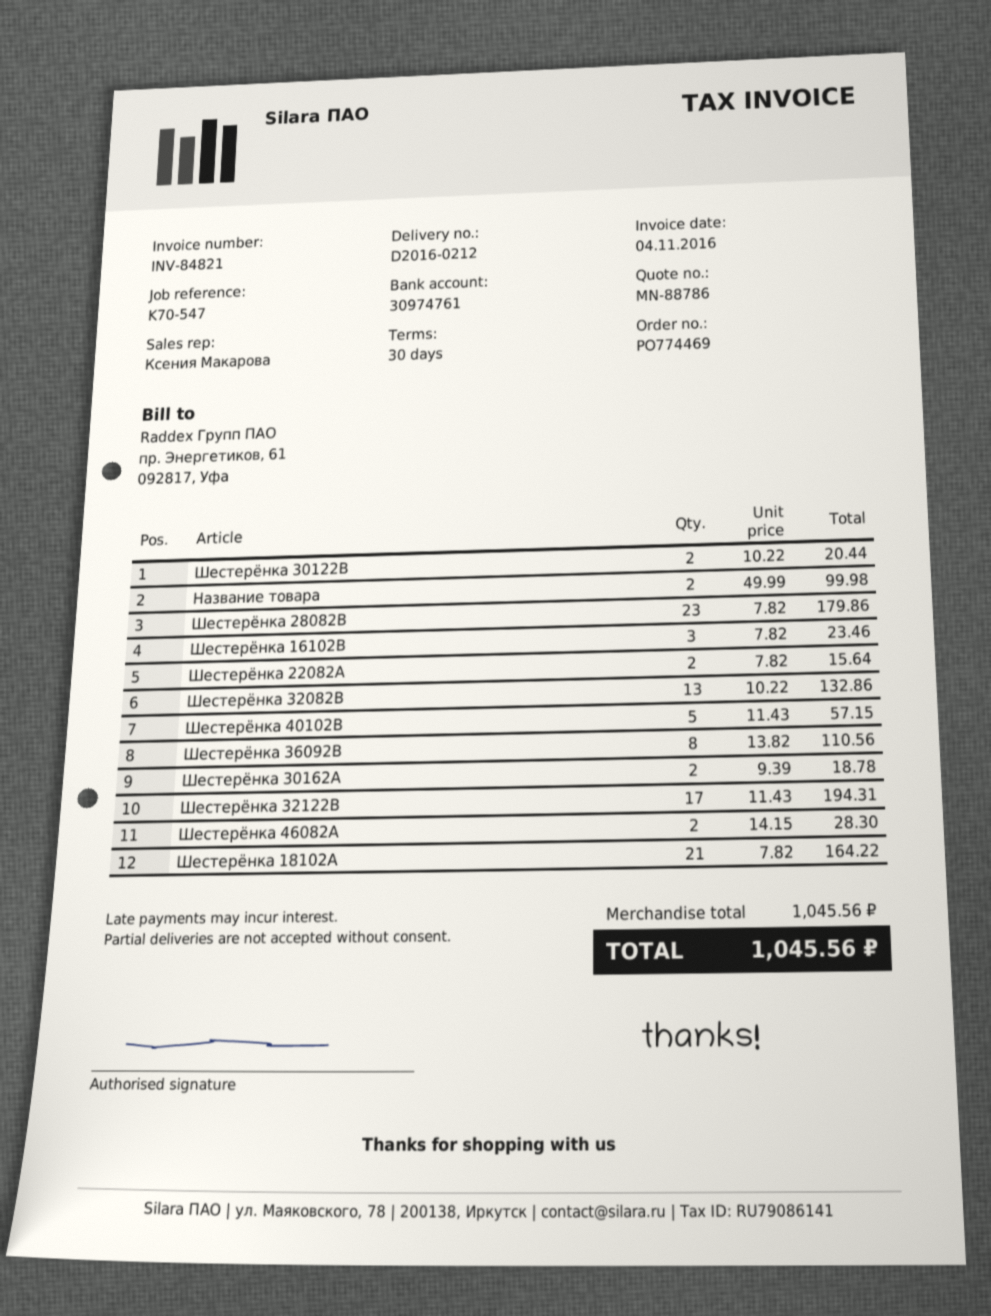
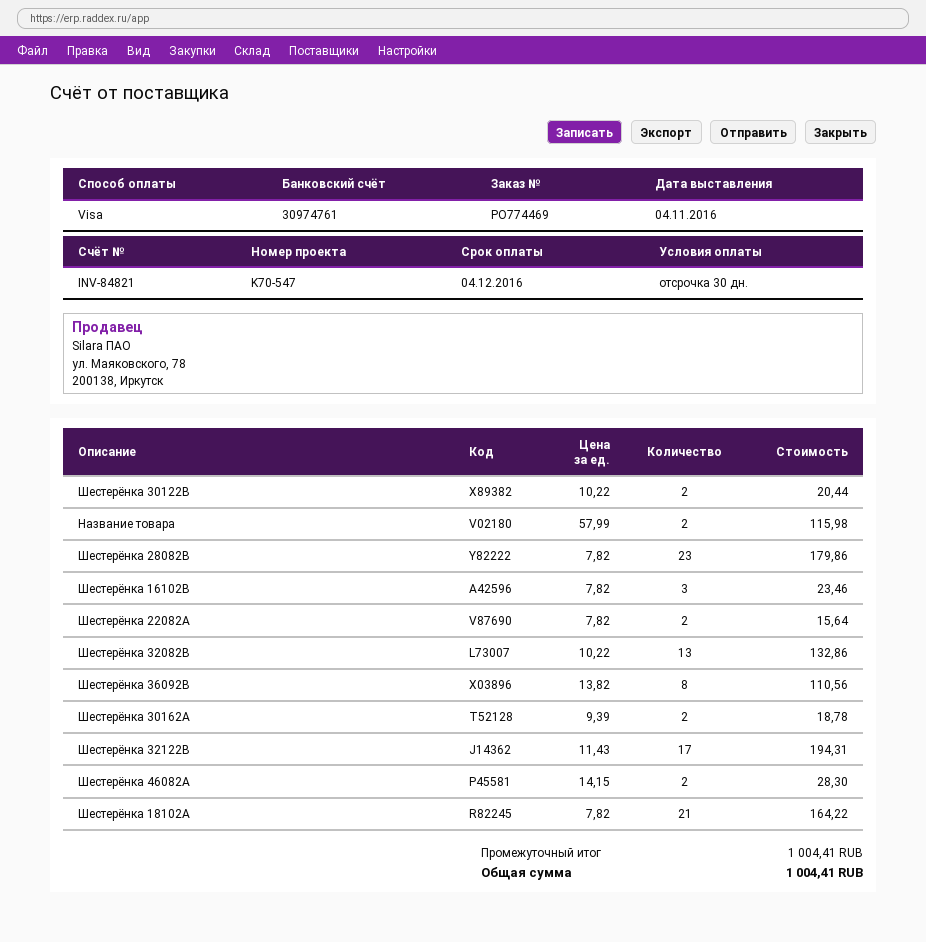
Название товара: 2 x 49.99 = 99.98 -> 2 x 57.99 = 115.98
Шестерёнка 40102B: 5 x 11.43 = 57.15 -> none
subtotal: 1045.56 -> 1004.41
total: 1045.56 -> 1004.41

